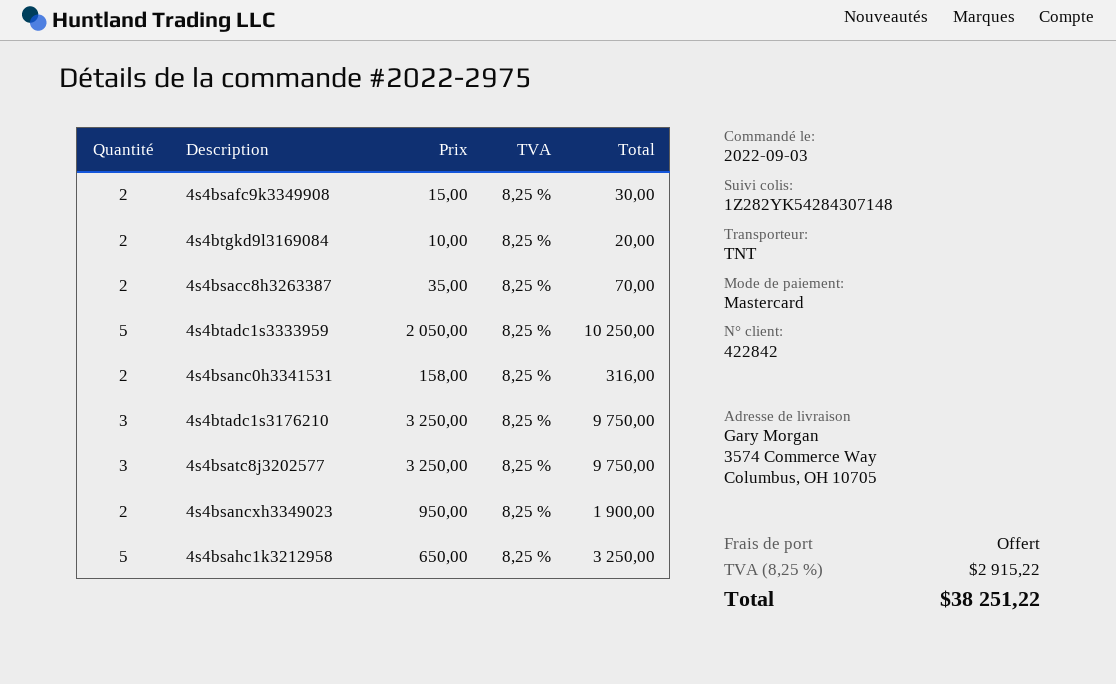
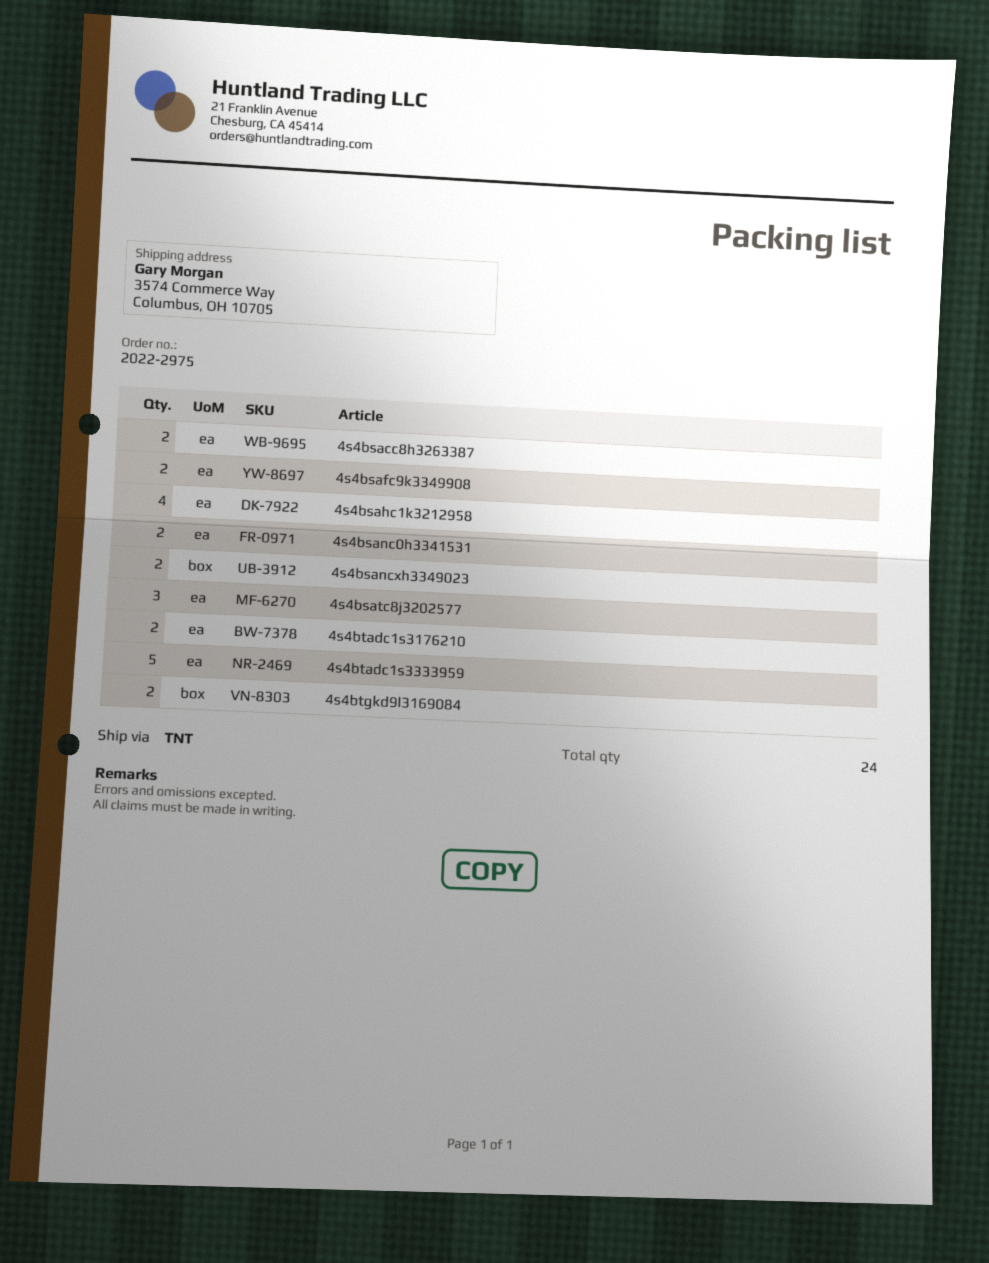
4s4btadc1s3176210: 3 -> 2
4s4bsahc1k3212958: 5 -> 4

